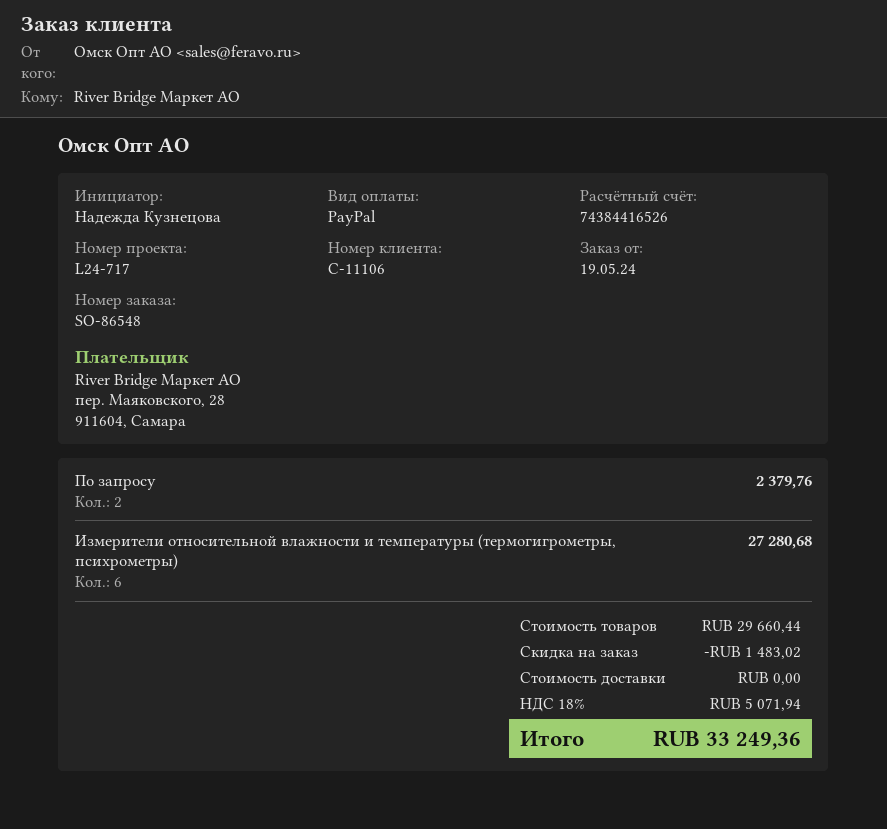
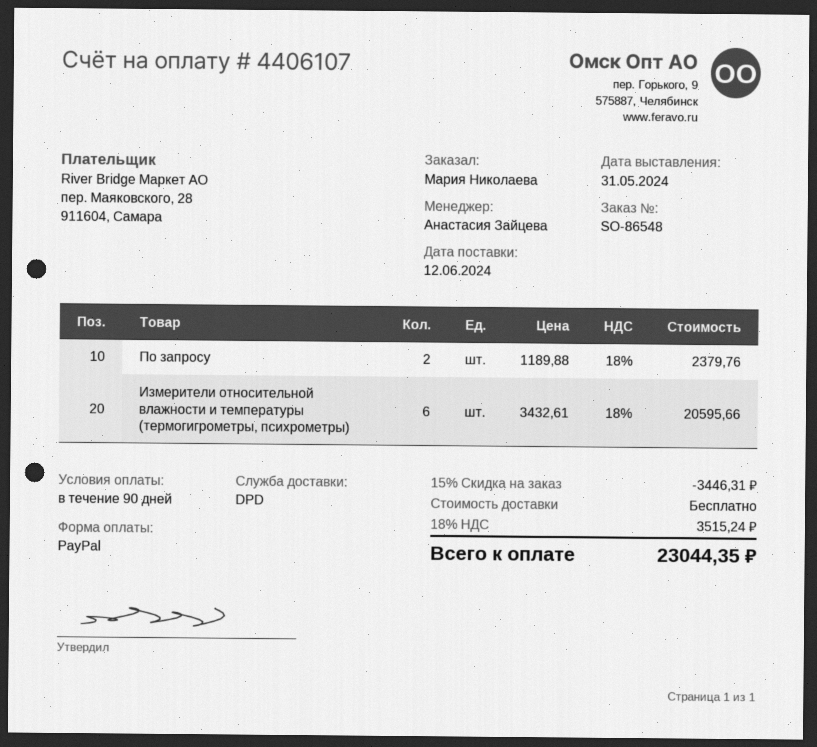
ordered by: Надежда Кузнецова -> Мария Николаева
Измерители относительной влажности и температуры (термогигрометры, психрометры): 6 for 27280.68 -> 6 for 20595.66
discount: 1483.02 -> 3446.31
tax: 18% = 5071.94 -> 18% = 3515.24
total: 33249.36 -> 23044.35

